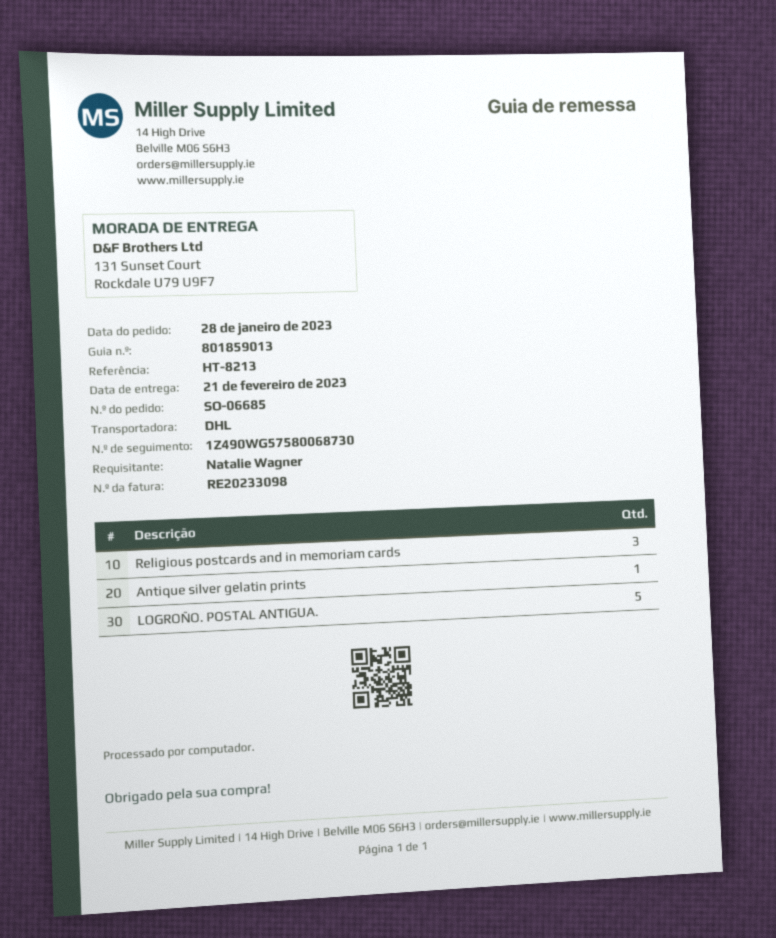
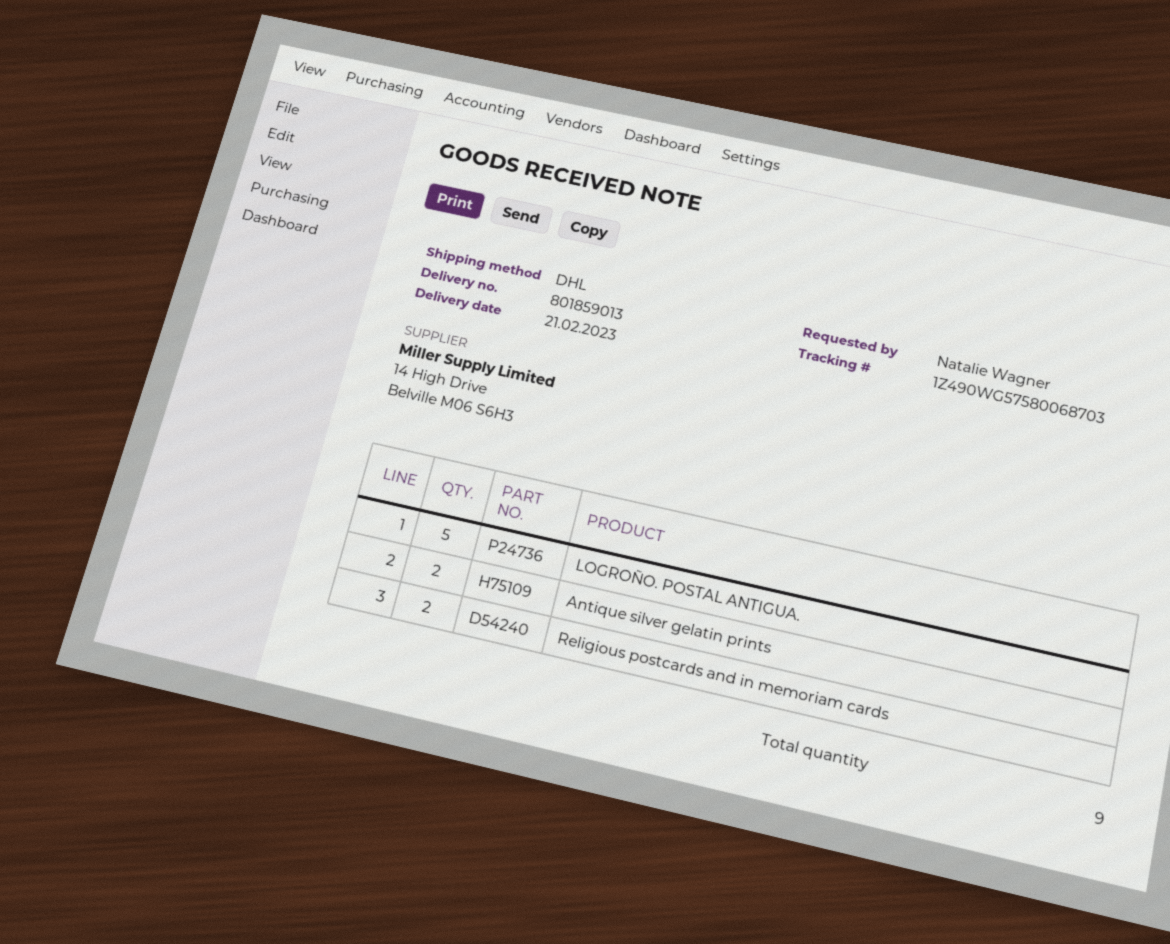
tracking number: 1Z490WG57580068730 -> 1Z490WG57580068703
Religious postcards and in memoriam cards: 3 -> 2
Antique silver gelatin prints: 1 -> 2

